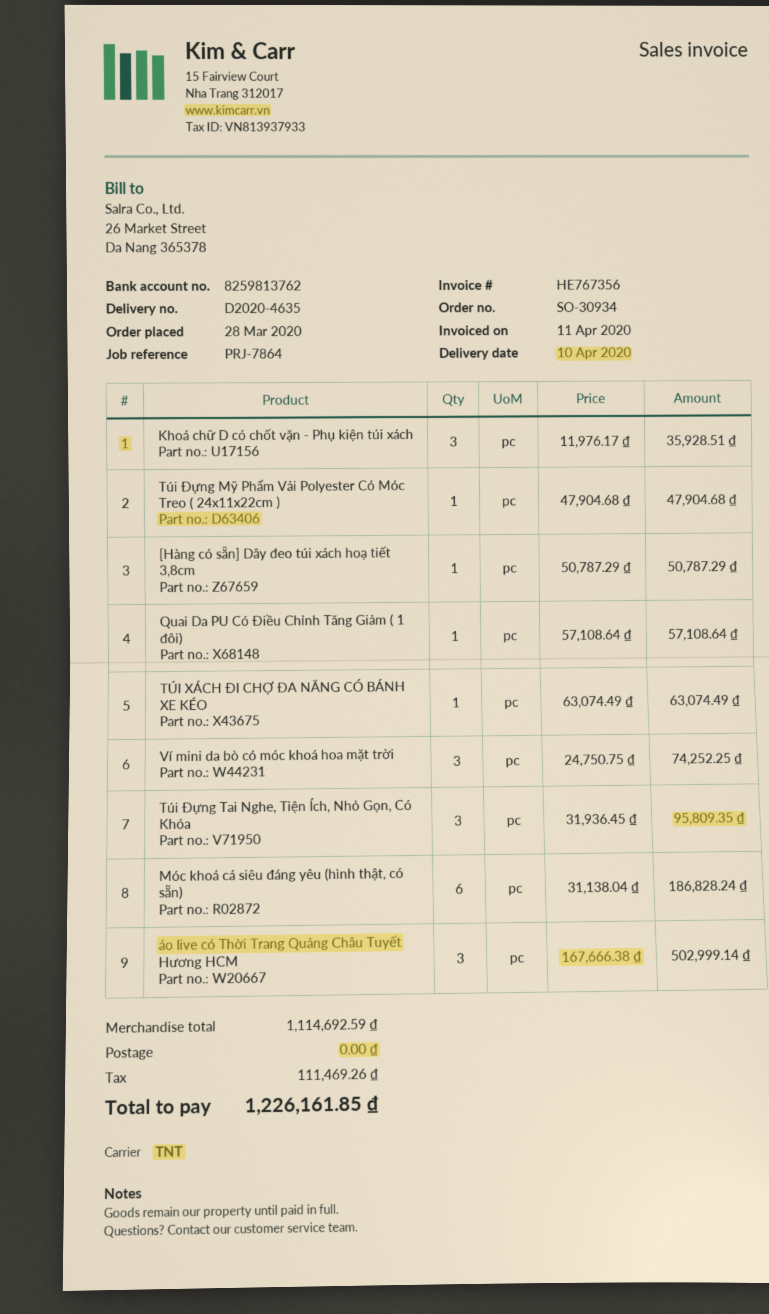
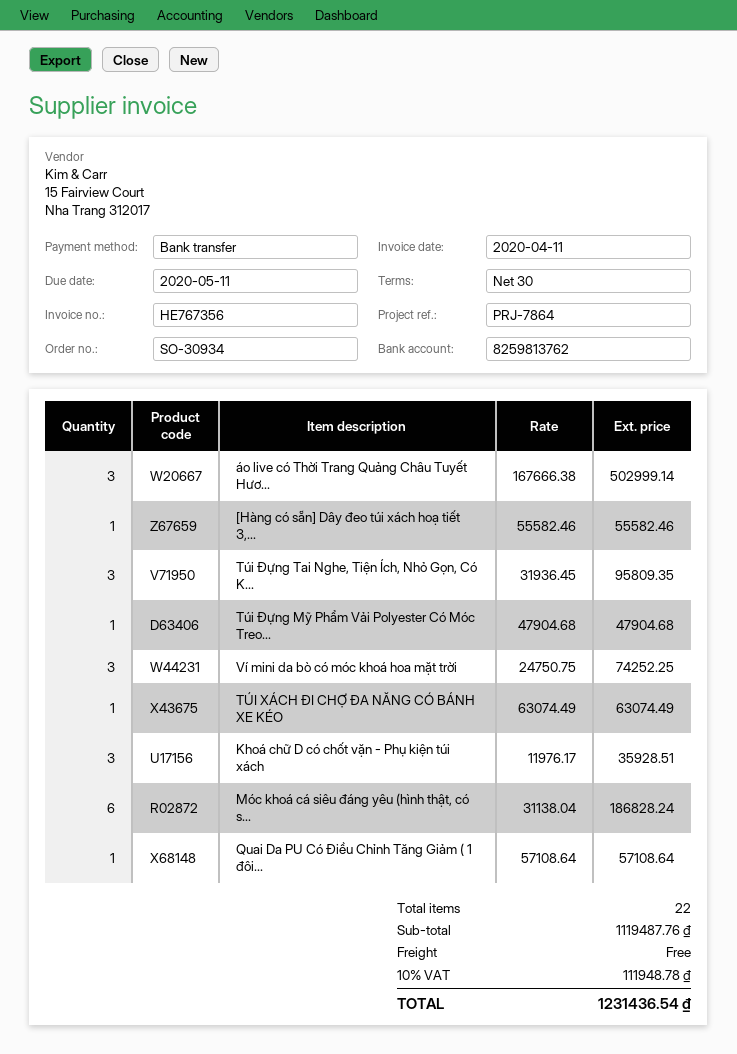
[Hàng có sẵn] Dây đeo túi xách hoạ tiết 3,8cm: 1 x 50787.29 = 50787.29 -> 1 x 55582.46 = 55582.46
subtotal: 1114692.59 -> 1119487.76
tax: 111469.26 -> 111948.78
total: 1226161.85 -> 1231436.54

